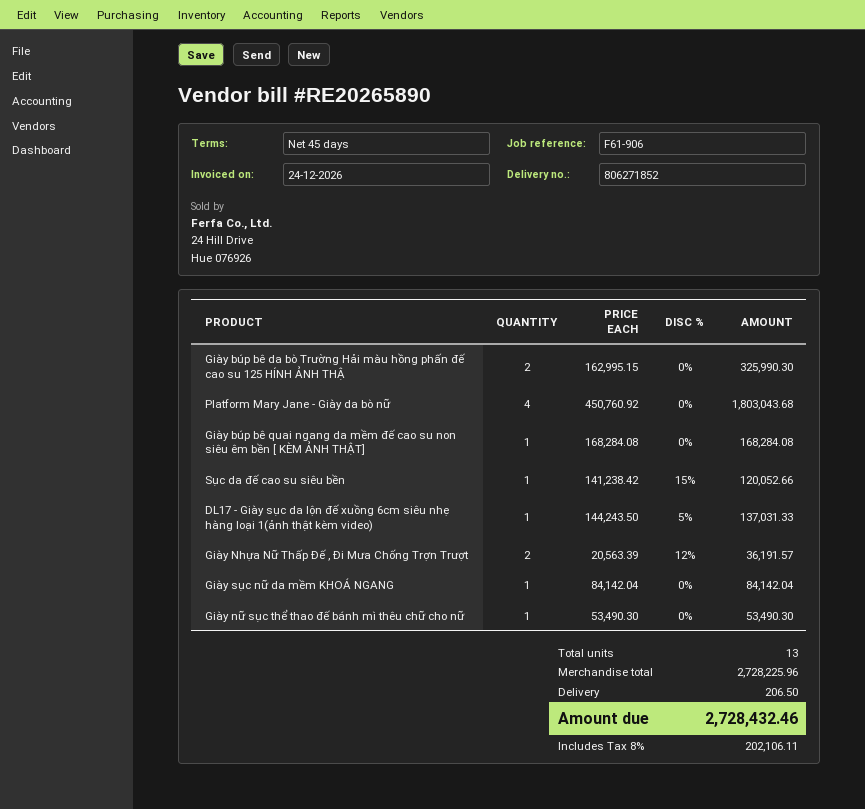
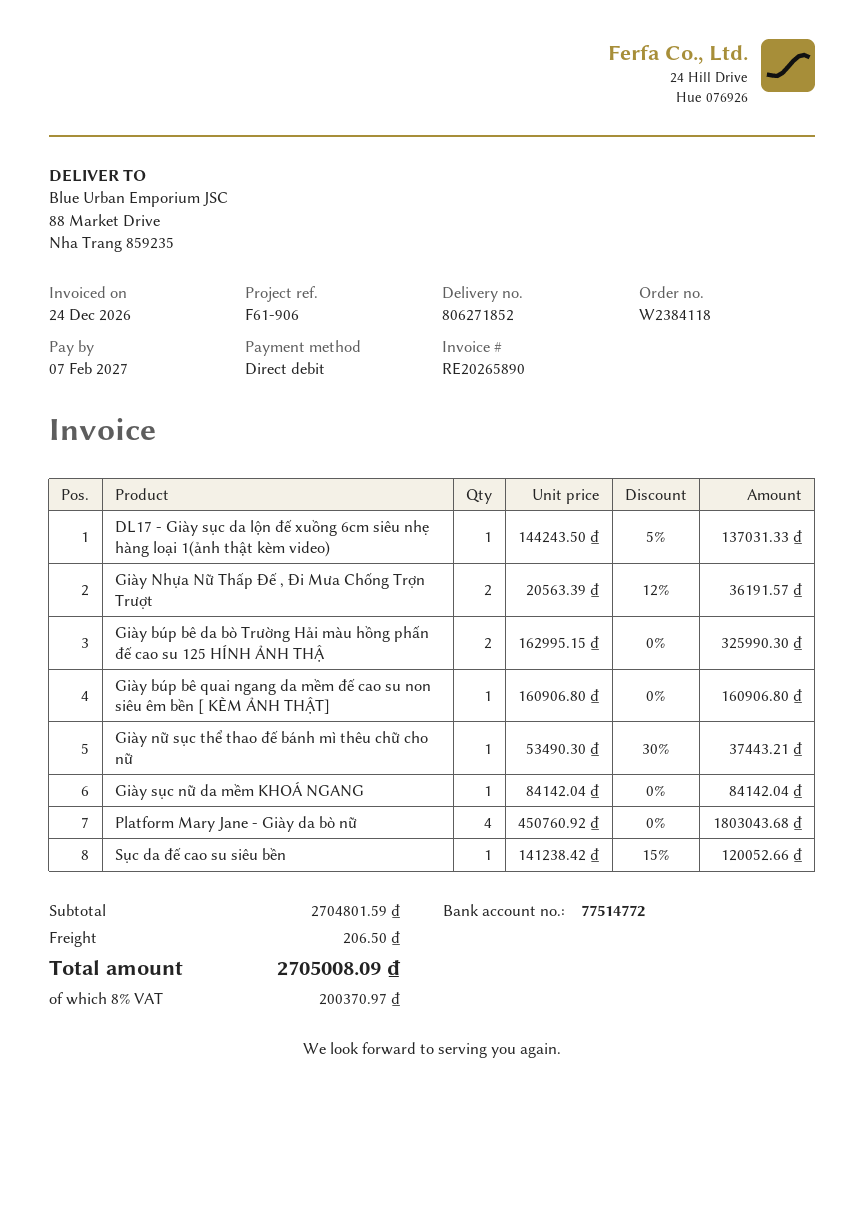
Giày búp bê quai ngang da mềm đế cao su non siêu êm bền [ KÈM ẢNH THẬT]: 1 x 168284.08 = 168284.08 -> 1 x 160906.80 = 160906.80
Giày nữ sục thể thao đế bánh mì thêu chữ cho nữ: 1 x 53490.30 = 53490.30 -> 1 x 53490.30 - 30% = 37443.21
subtotal: 2728225.96 -> 2704801.59
tax: 8% = 202106.11 -> 8% = 200370.97
total: 2728432.46 -> 2705008.09

